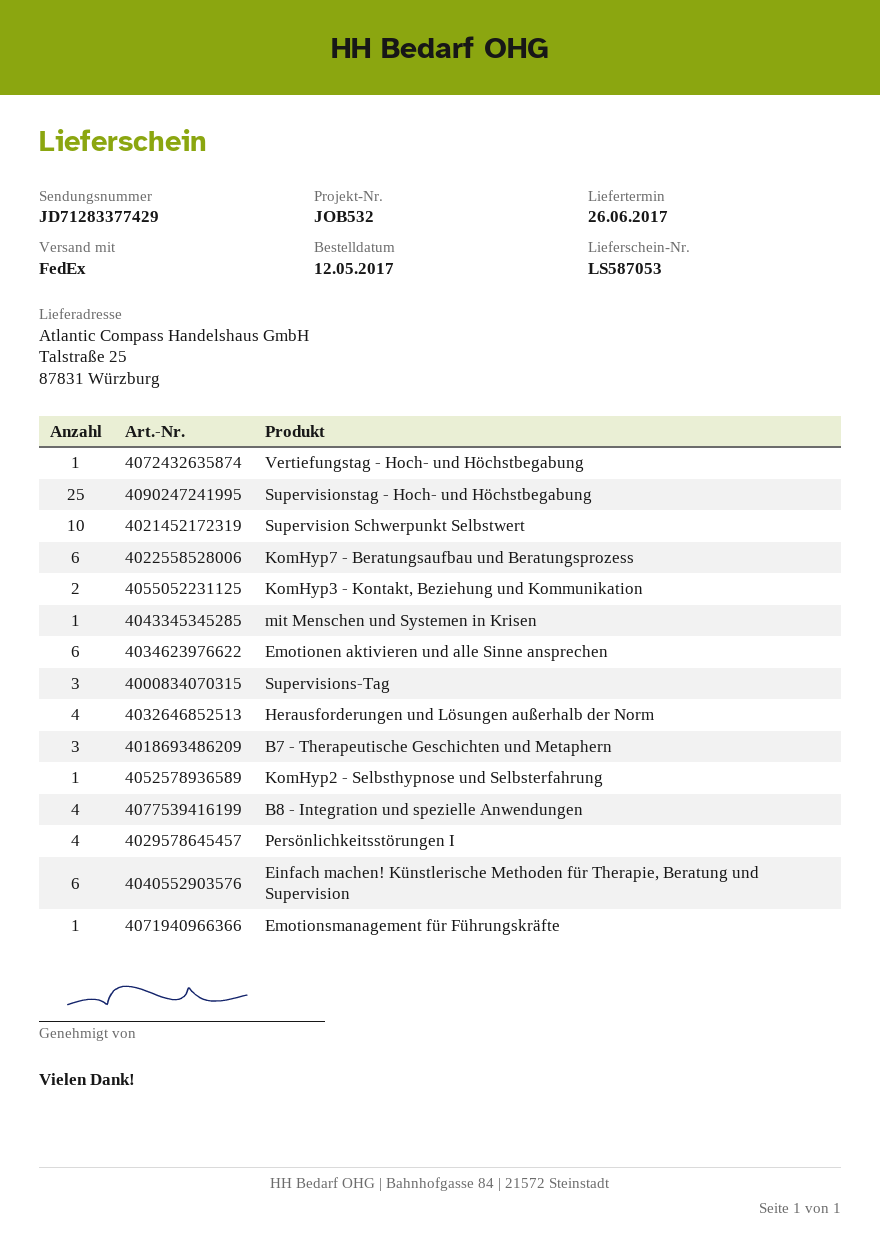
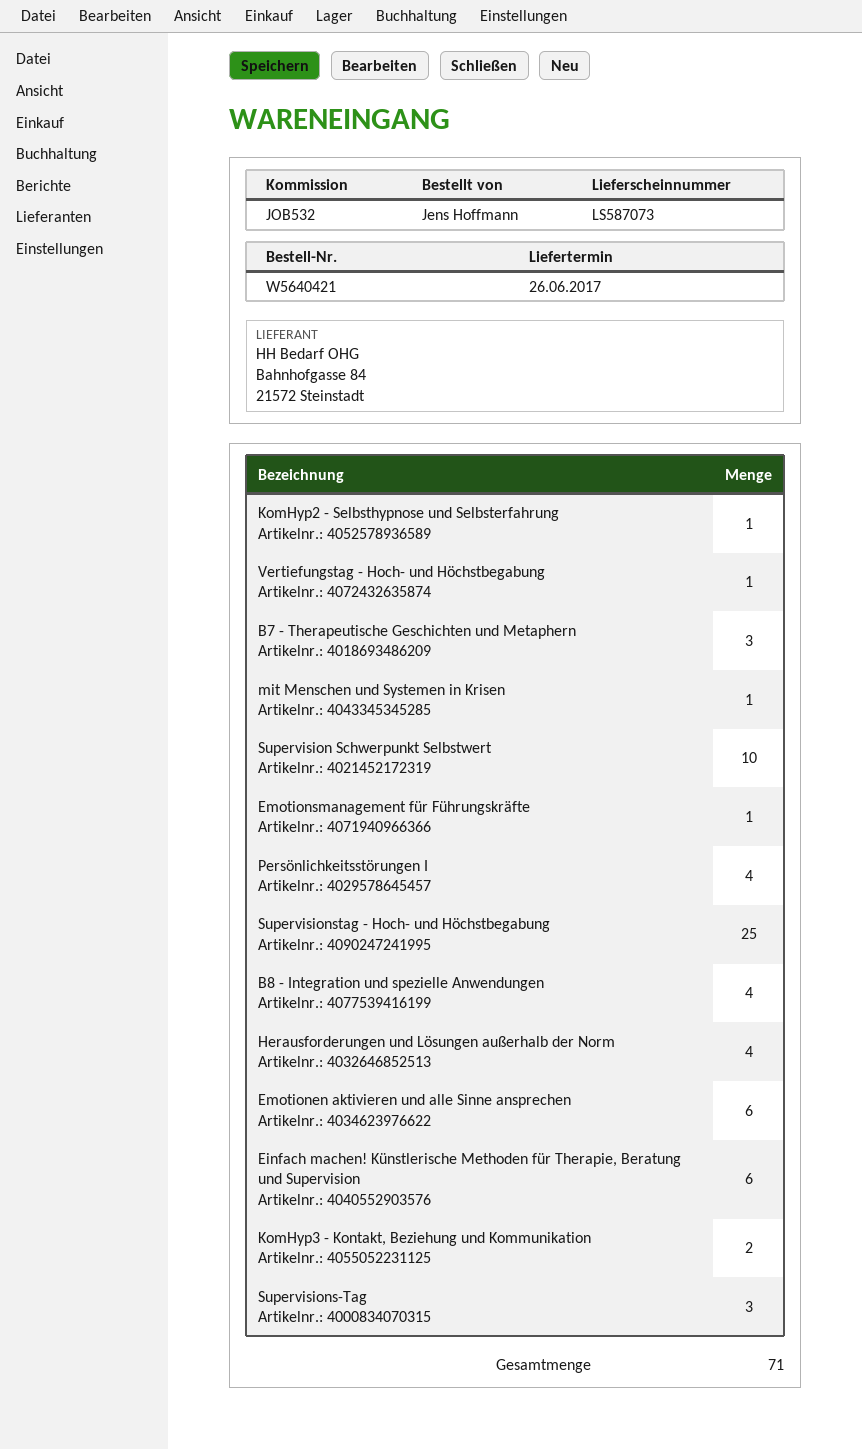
delivery note number: LS587053 -> LS587073
KomHyp7 - Beratungsaufbau und Beratungsprozess: 6 -> none

